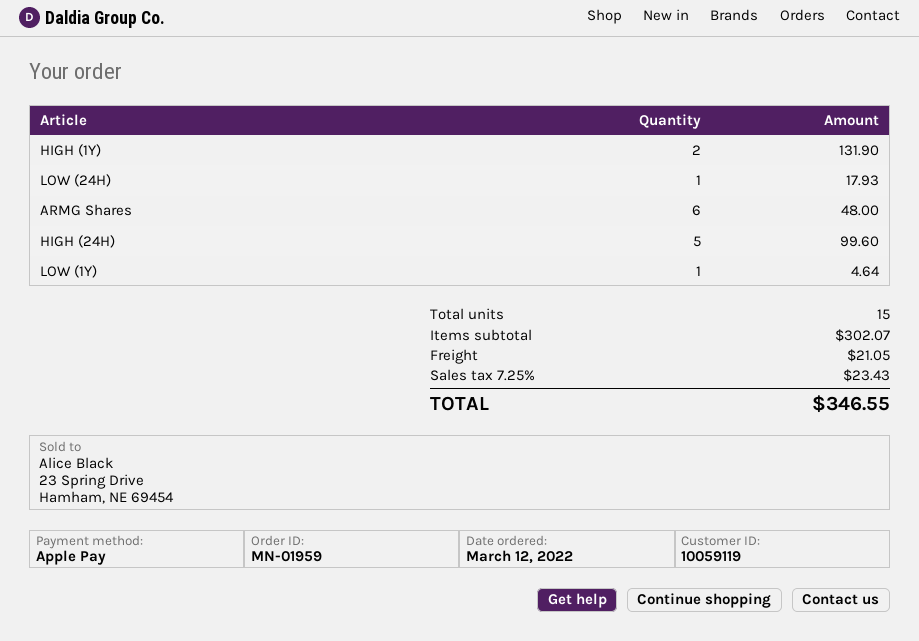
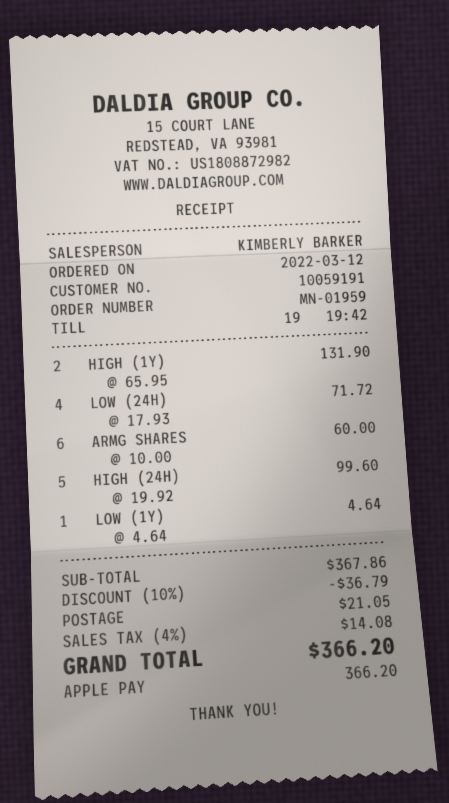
customer number: 10059119 -> 10059191
LOW (24H): 1 for 17.93 -> 4 for 71.72
ARMG Shares: 6 for 48.00 -> 6 for 60.00
subtotal: 302.07 -> 367.86
discount: none -> 10% = 36.79
tax: 7.25% = 23.43 -> 4% = 14.08
total: 346.55 -> 366.20

